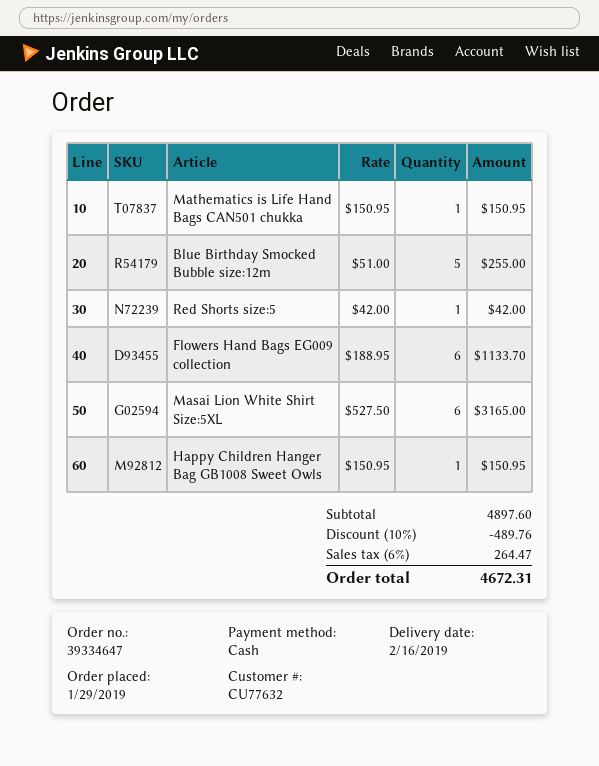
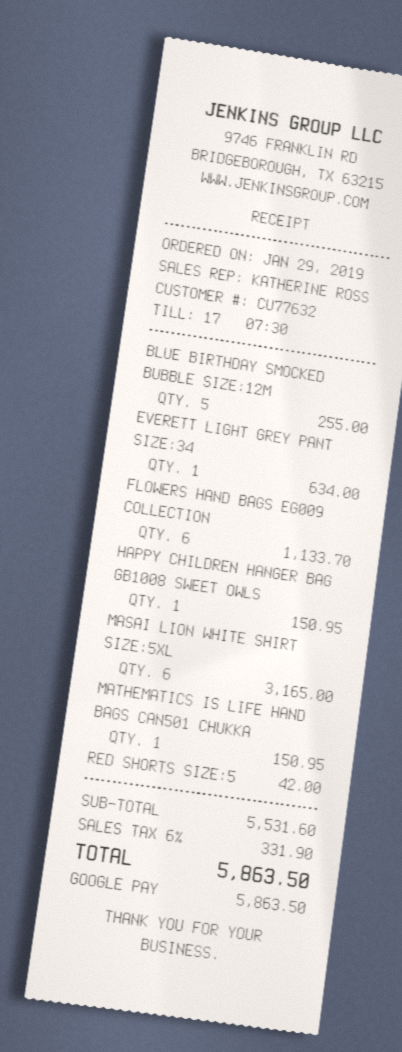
payment method: cash -> Google Pay
EVERETT LIGHT GREY PANT SIZE:34: none -> 1 for 634.00
subtotal: 4897.60 -> 5531.60
discount: 10% = 489.76 -> none
tax: 6% = 264.47 -> 6% = 331.90
total: 4672.31 -> 5863.50

